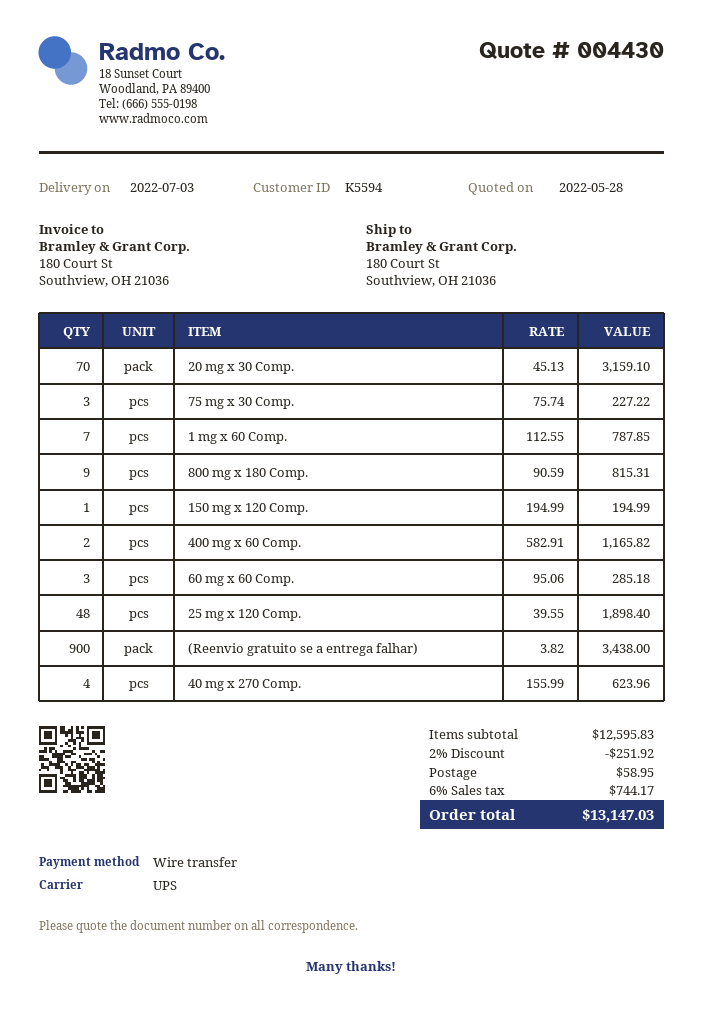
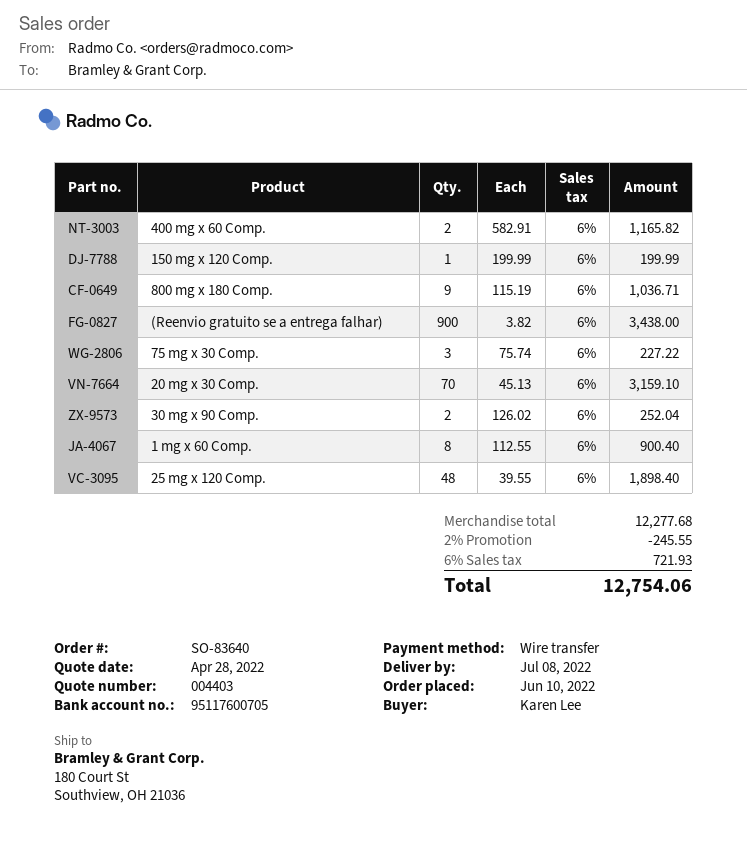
quote number: 004430 -> 004403
quote date: 2022-05-28 -> 2022-04-28
delivery date: 2022-07-03 -> 2022-07-08
1 mg x 60 Comp.: 7 x 112.55 = 787.85 -> 8 x 112.55 = 900.40
800 mg x 180 Comp.: 9 x 90.59 = 815.31 -> 9 x 115.19 = 1036.71
150 mg x 120 Comp.: 1 x 194.99 = 194.99 -> 1 x 199.99 = 199.99
60 mg x 60 Comp.: 3 x 95.06 = 285.18 -> none
40 mg x 270 Comp.: 4 x 155.99 = 623.96 -> none
30 mg x 90 Comp.: none -> 2 x 126.02 = 252.04
subtotal: 12595.83 -> 12277.68
discount: 2% = 251.92 -> 2% = 245.55
shipping: 58.95 -> none
tax: 6% = 744.17 -> 6% = 721.93
total: 13147.03 -> 12754.06

